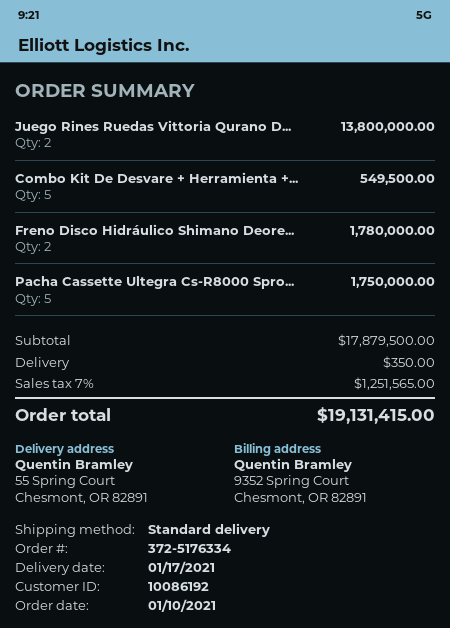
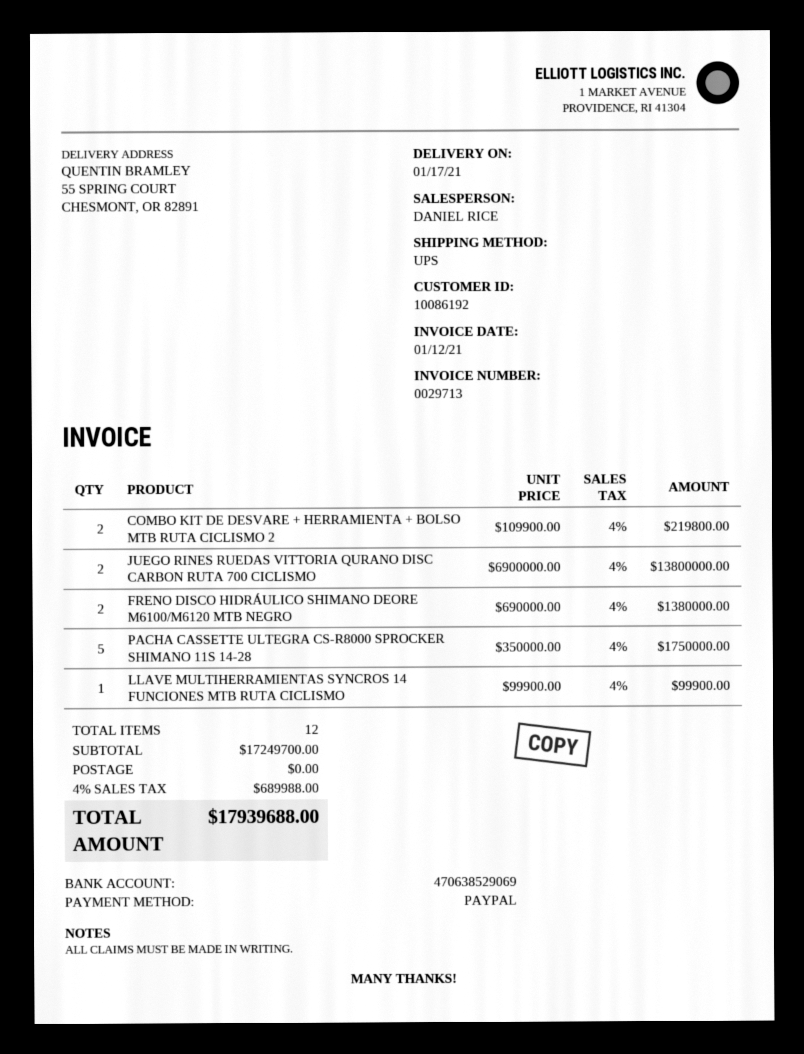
shipping method: standard -> UPS
Combo Kit De Desvare + Herramienta +...: 5 for 549500.00 -> 2 for 219800.00
Freno Disco Hidráulico Shimano Deore...: 2 for 1780000.00 -> 2 for 1380000.00
LLAVE MULTIHERRAMIENTAS SYNCROS 14 FUNCIONES MTB RUTA CICLISMO: none -> 1 for 99900.00
subtotal: 17879500.00 -> 17249700.00
shipping: 350.00 -> 0.00
tax: 7% = 1251565.00 -> 4% = 689988.00
total: 19131415.00 -> 17939688.00

